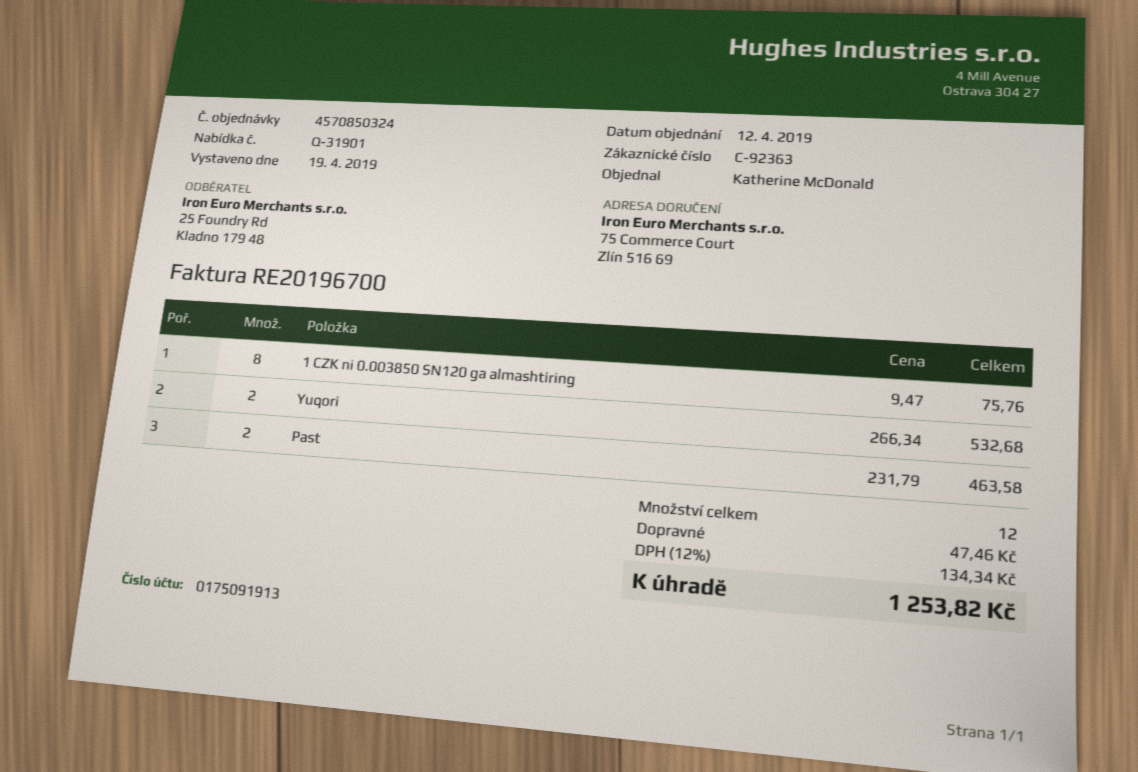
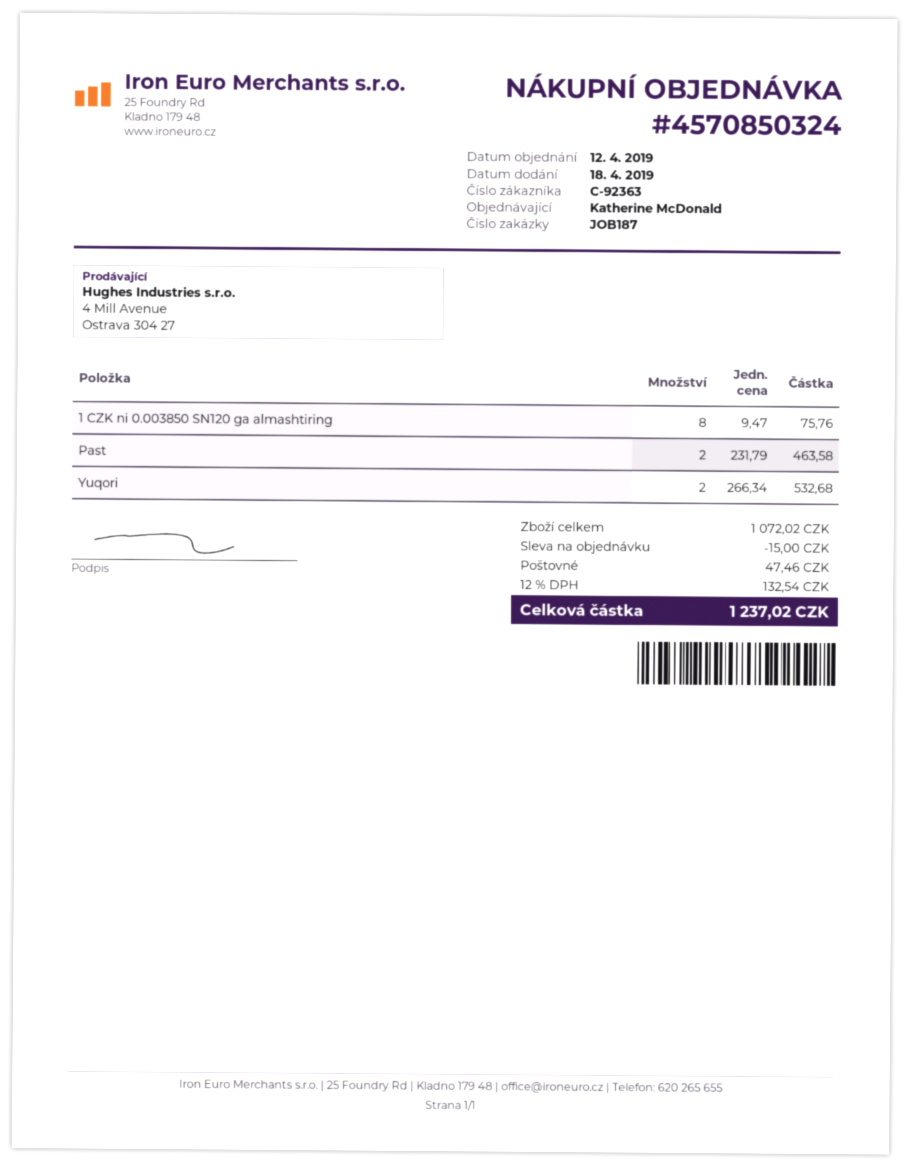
discount: none -> 15.00
tax: 12% = 134.34 -> 12% = 132.54
total: 1253.82 -> 1237.02

